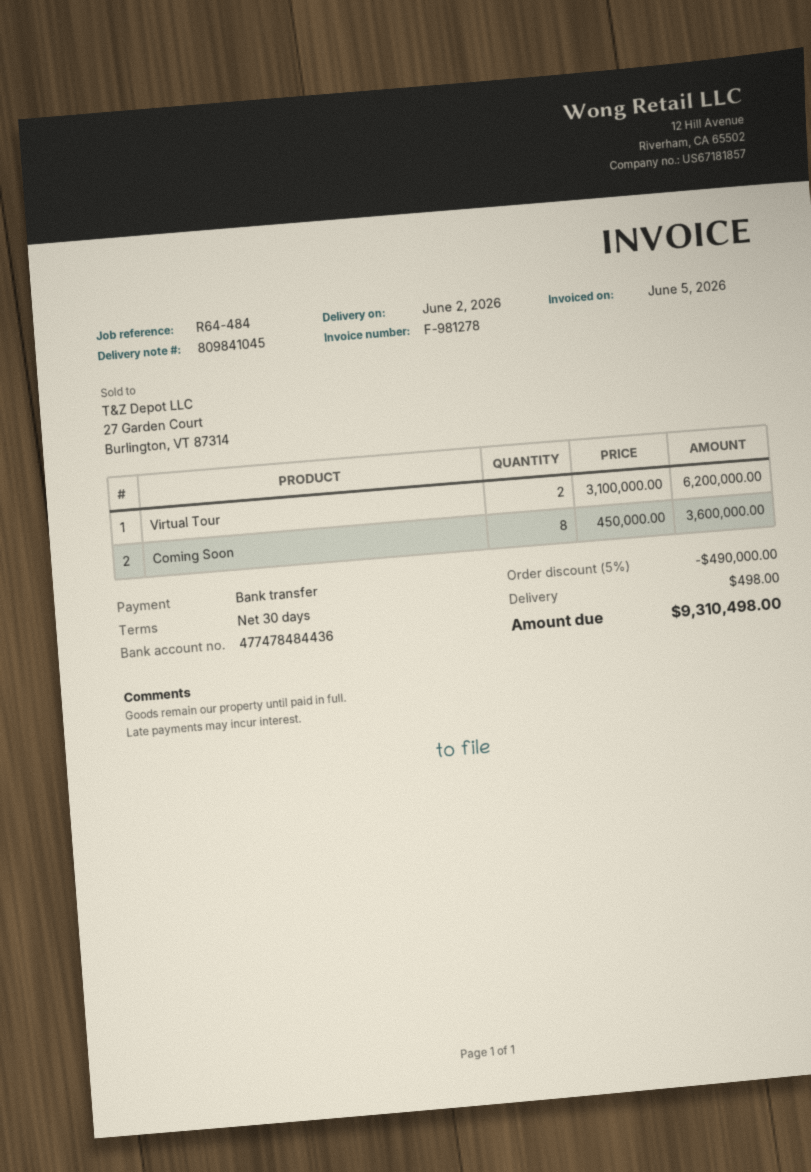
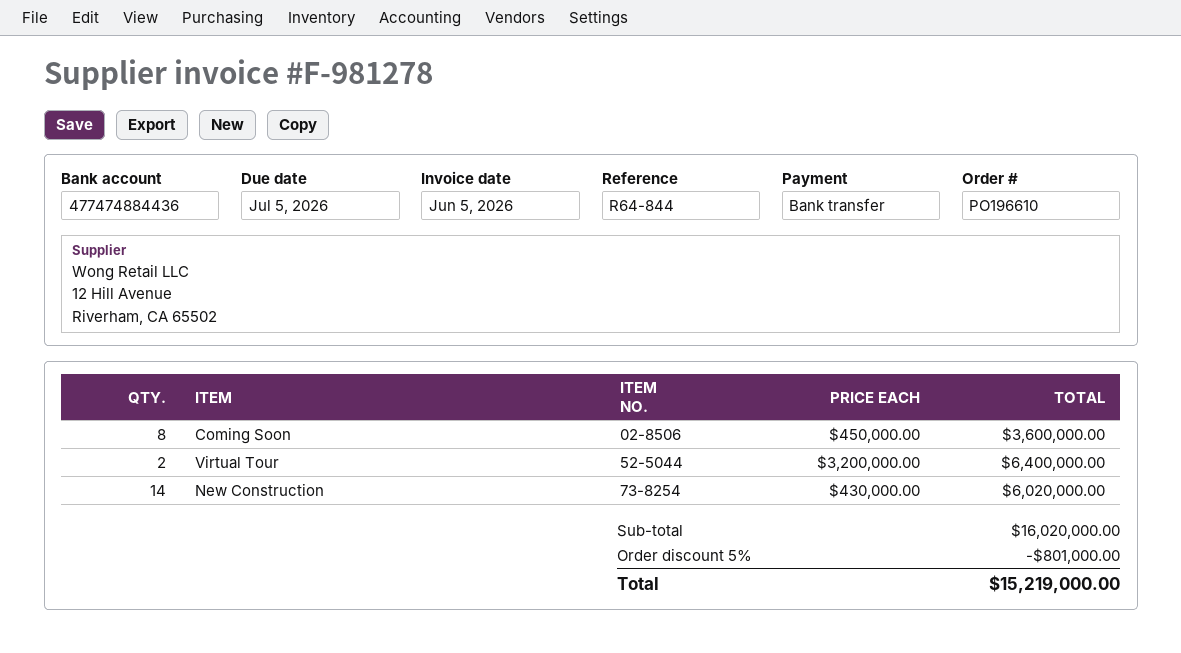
reference: R64-484 -> R64-844
bank account: 477478484436 -> 477474884436
Virtual Tour: 2 x 3100000.00 = 6200000.00 -> 2 x 3200000.00 = 6400000.00
New Construction: none -> 14 x 430000.00 = 6020000.00
discount: 5% = 490000.00 -> 5% = 801000.00
shipping: 498.00 -> none
total: 9310498.00 -> 15219000.00

